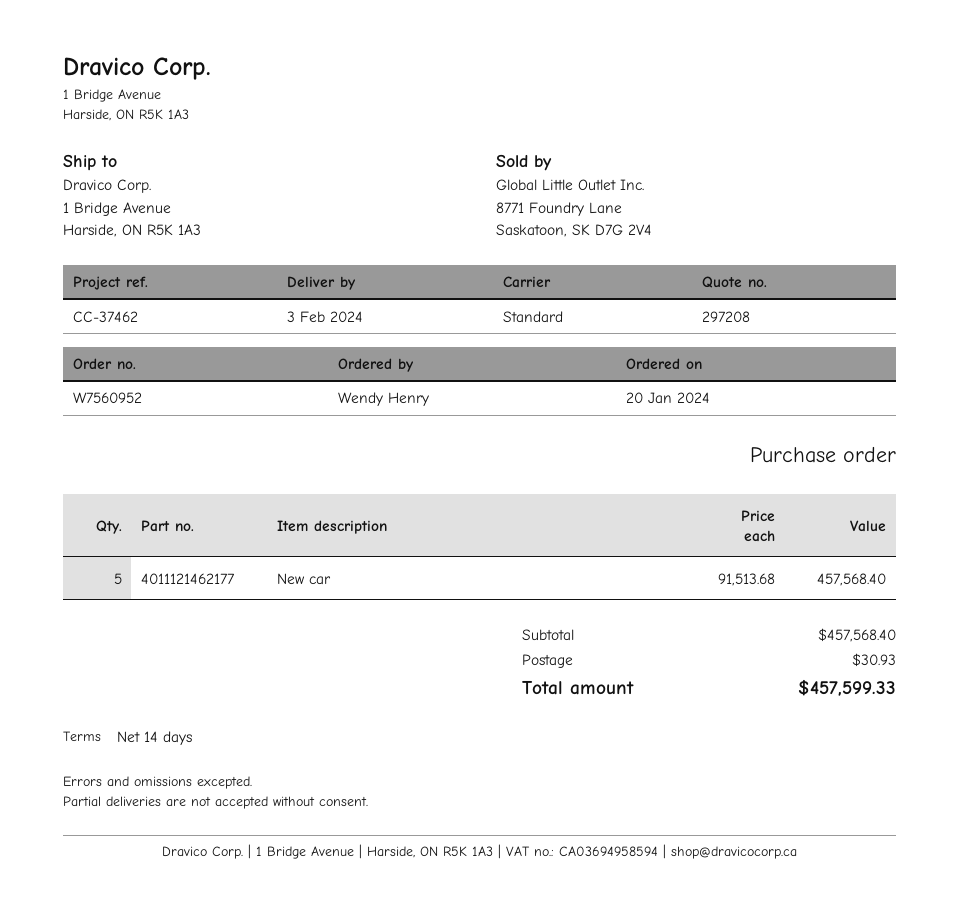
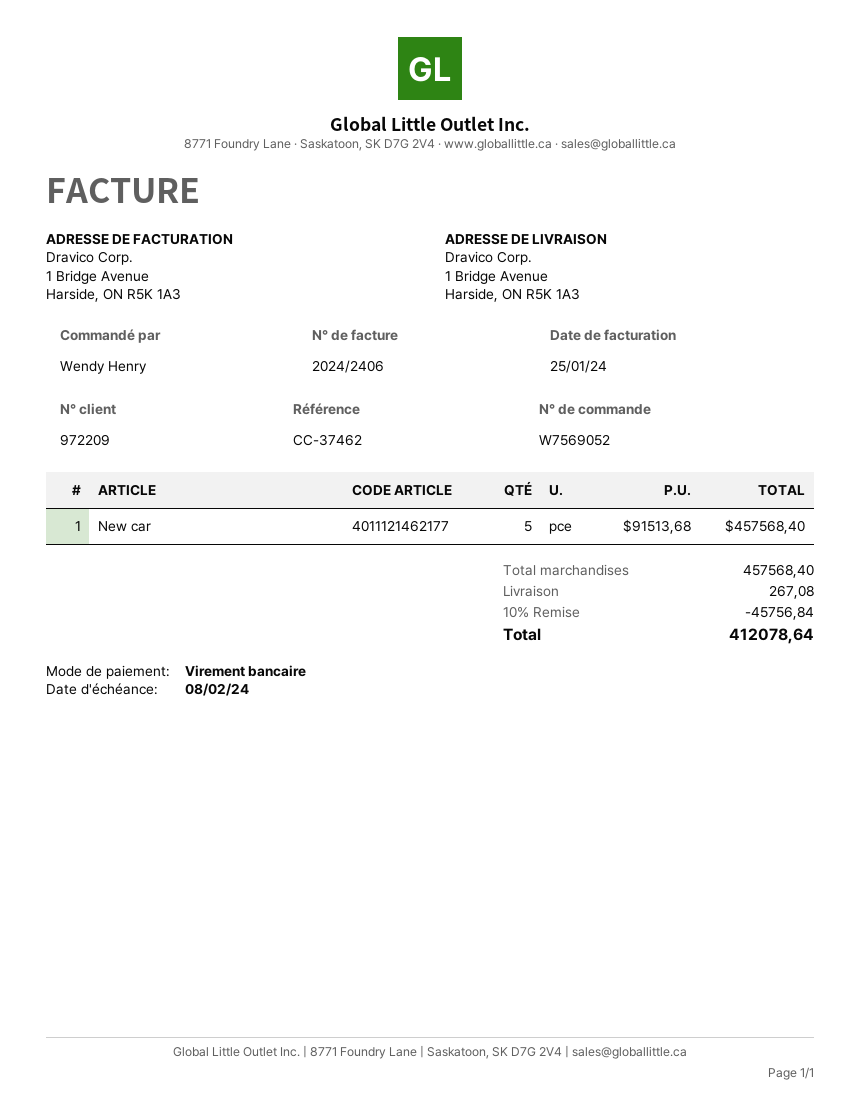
order number: W7560952 -> W7569052
discount: none -> 10% = 45756.84
shipping: 30.93 -> 267.08
total: 457599.33 -> 412078.64

